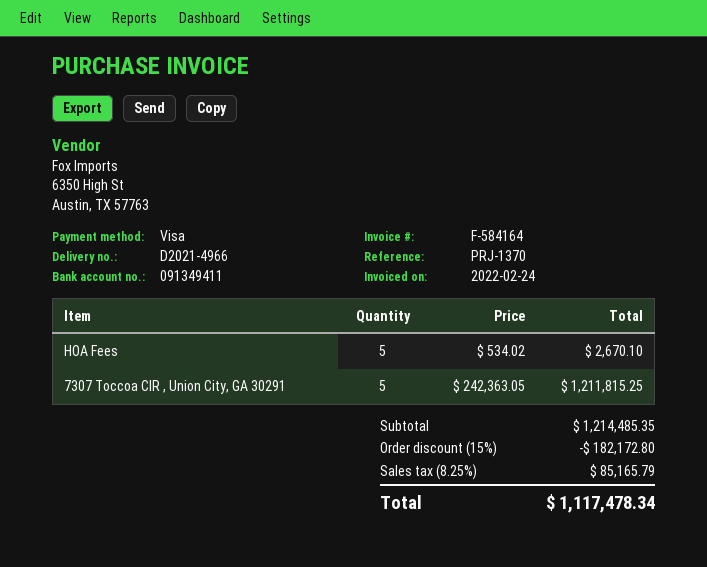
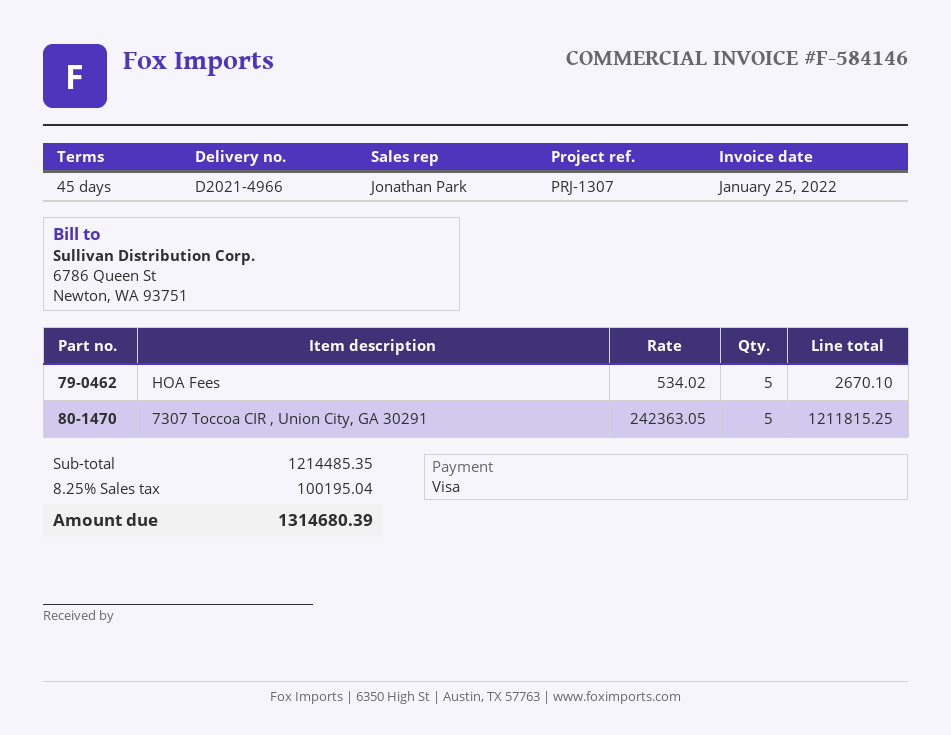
invoice number: F-584164 -> F-584146
invoice date: 2022-02-24 -> 2022-01-25
reference: PRJ-1370 -> PRJ-1307
discount: 15% = 182172.80 -> none
tax: 8.25% = 85165.79 -> 8.25% = 100195.04
total: 1117478.34 -> 1314680.39

